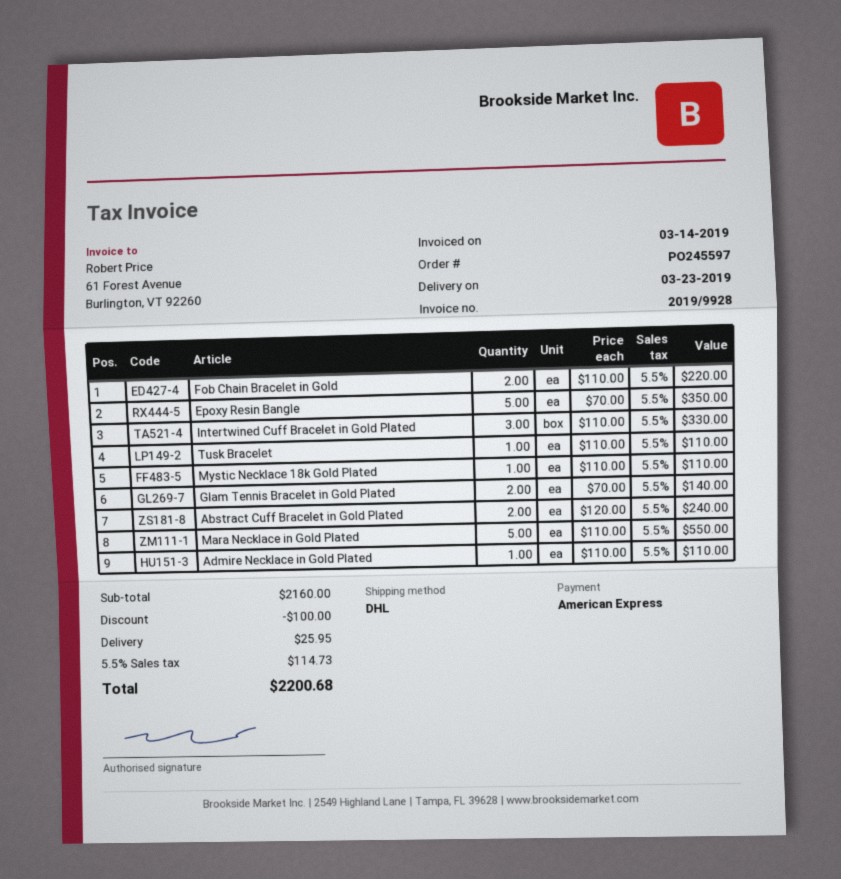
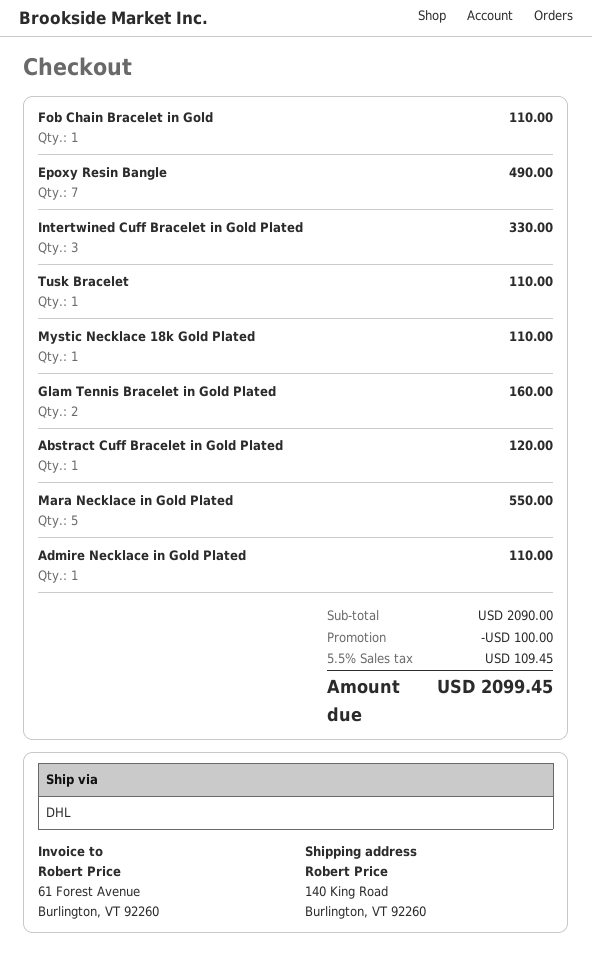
Fob Chain Bracelet in Gold: 2 for 220.00 -> 1 for 110.00
Epoxy Resin Bangle: 5 for 350.00 -> 7 for 490.00
Glam Tennis Bracelet in Gold Plated: 2 for 140.00 -> 2 for 160.00
Abstract Cuff Bracelet in Gold Plated: 2 for 240.00 -> 1 for 120.00
subtotal: 2160.00 -> 2090.00
shipping: 25.95 -> none
tax: 5.5% = 114.73 -> 5.5% = 109.45
total: 2200.68 -> 2099.45

